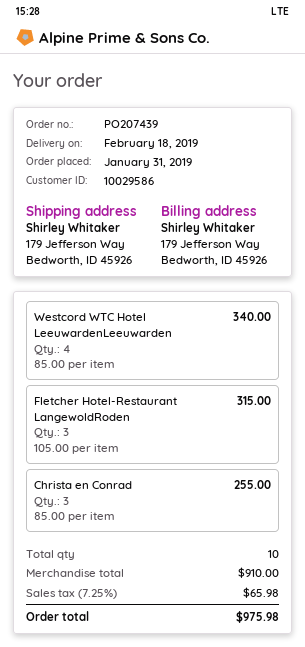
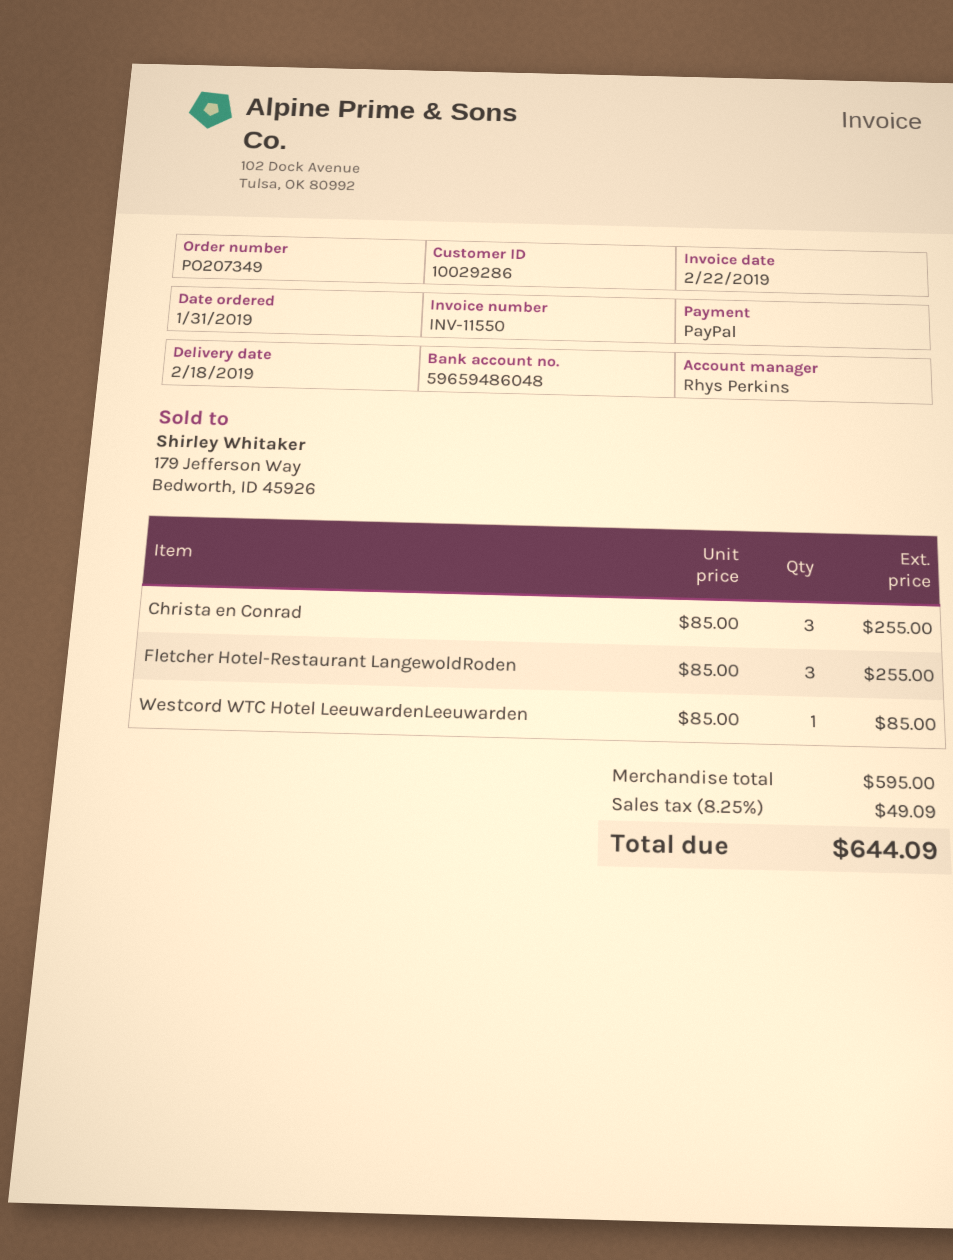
order number: PO207439 -> PO207349
customer number: 10029586 -> 10029286
Westcord WTC Hotel LeeuwardenLeeuwarden: 4 x 85.00 = 340.00 -> 1 x 85.00 = 85.00
Fletcher Hotel-Restaurant LangewoldRoden: 3 x 105.00 = 315.00 -> 3 x 85.00 = 255.00
subtotal: 910.00 -> 595.00
tax: 7.25% = 65.98 -> 8.25% = 49.09
total: 975.98 -> 644.09

